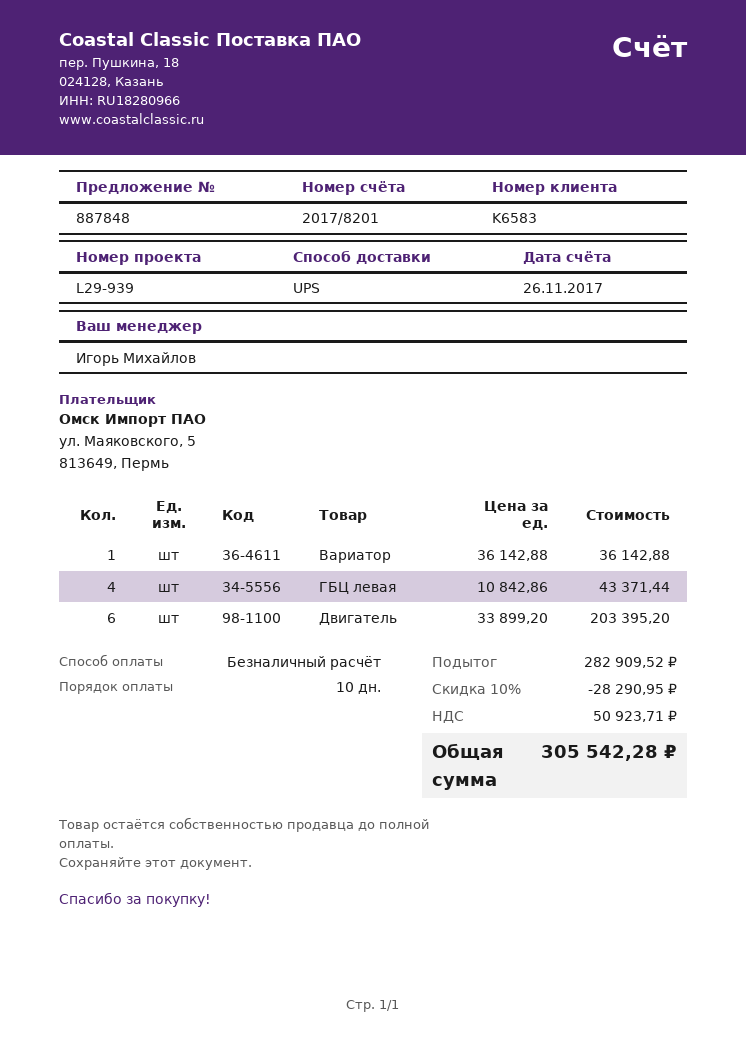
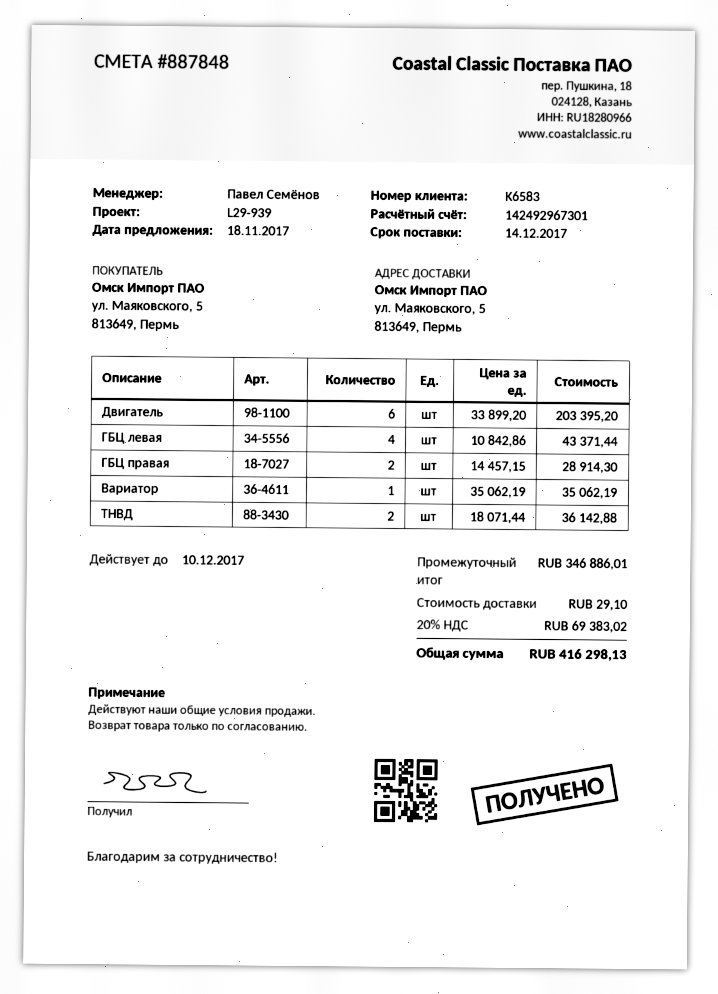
sales rep: Игорь Михайлов -> Павел Семёнов
Вариатор: 1 x 36142.88 = 36142.88 -> 1 x 35062.19 = 35062.19
ГБЦ правая: none -> 2 x 14457.15 = 28914.30
ТНВД: none -> 2 x 18071.44 = 36142.88
subtotal: 282909.52 -> 346886.01
discount: 10% = 28290.95 -> none
shipping: none -> 29.10
tax: 50923.71 -> 69383.02
total: 305542.28 -> 416298.13

